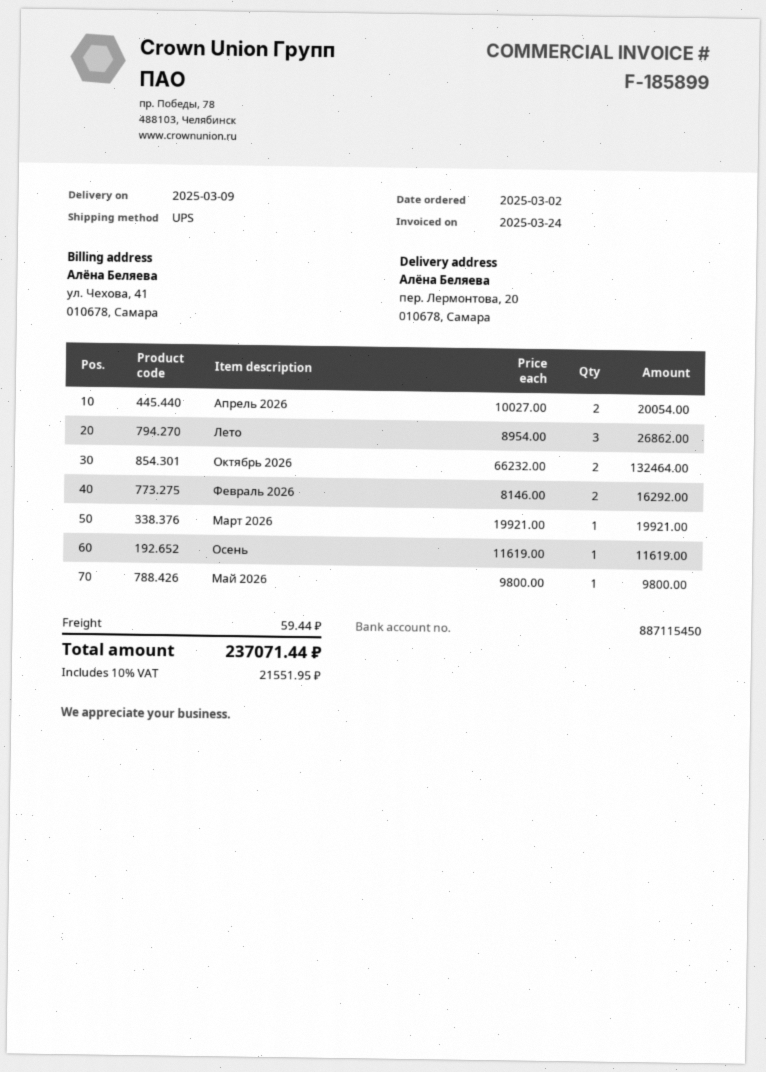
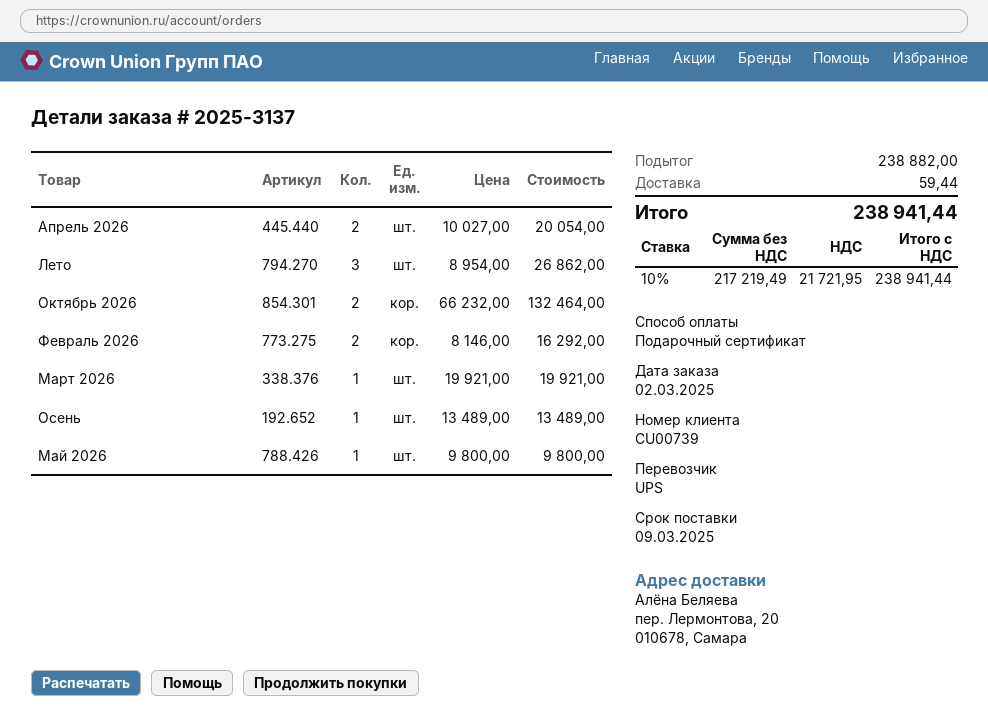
Осень: 1 x 11619.00 = 11619.00 -> 1 x 13489.00 = 13489.00
tax: 10% = 21551.95 -> 10% = 21721.95
total: 237071.44 -> 238941.44

